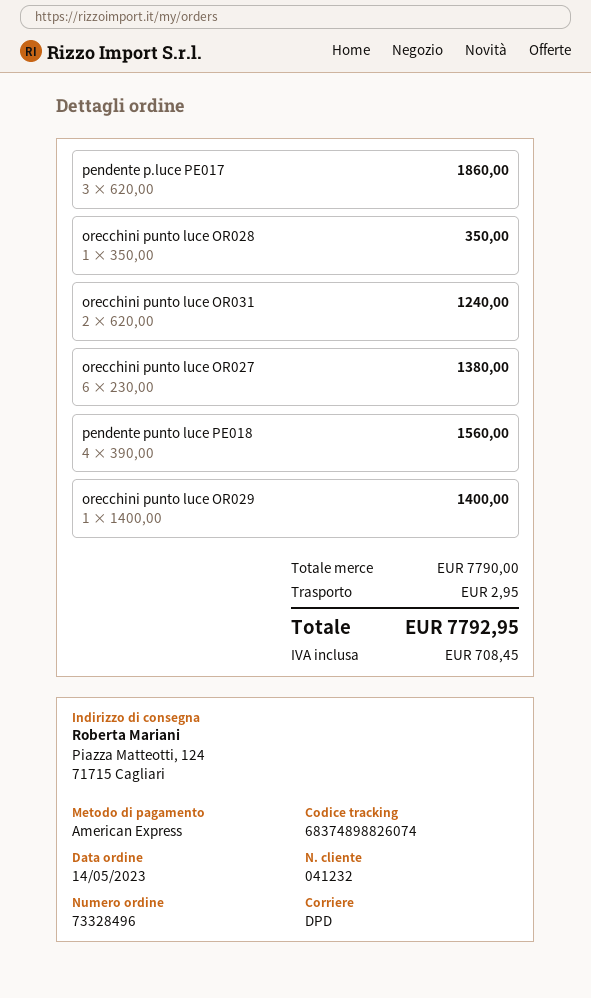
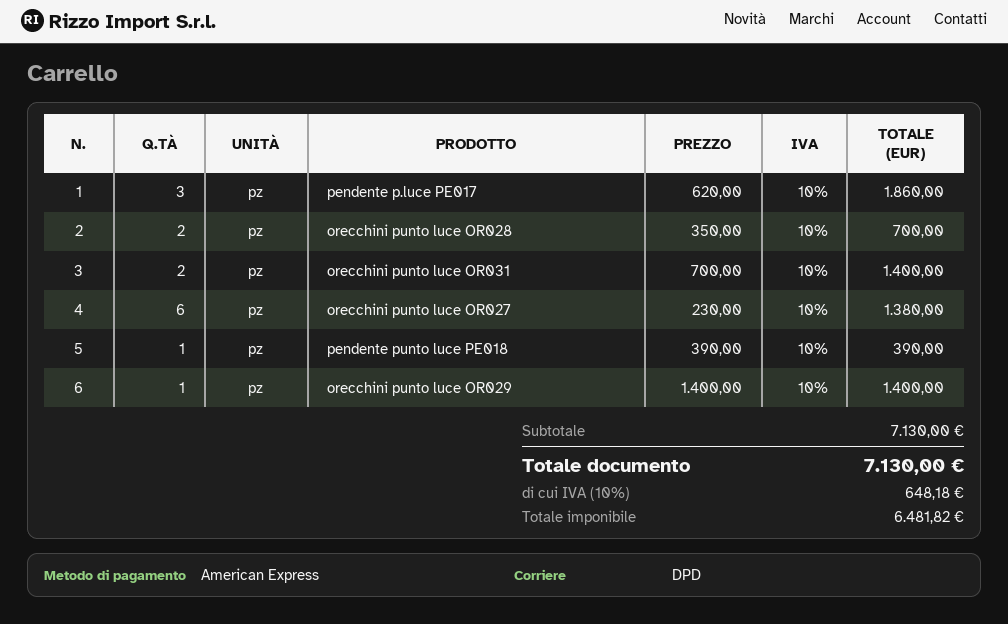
orecchini punto luce OR028: 1 x 350.00 = 350.00 -> 2 x 350.00 = 700.00
orecchini punto luce OR031: 2 x 620.00 = 1240.00 -> 2 x 700.00 = 1400.00
pendente punto luce PE018: 4 x 390.00 = 1560.00 -> 1 x 390.00 = 390.00
subtotal: 7790.00 -> 7130.00
shipping: 2.95 -> none
tax: 708.45 -> 648.18
total: 7792.95 -> 7130.00

